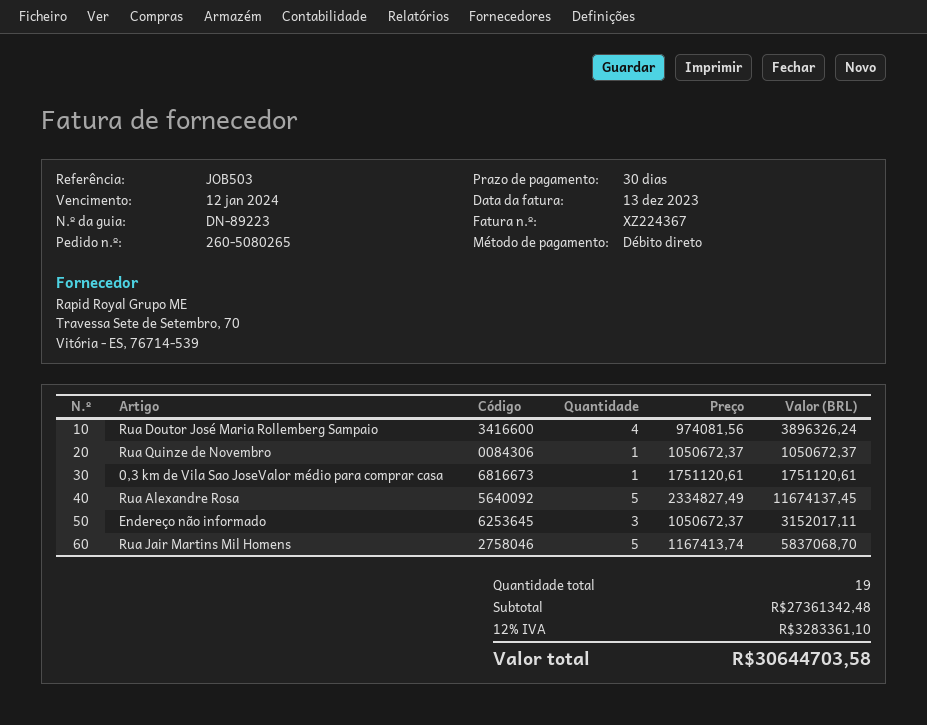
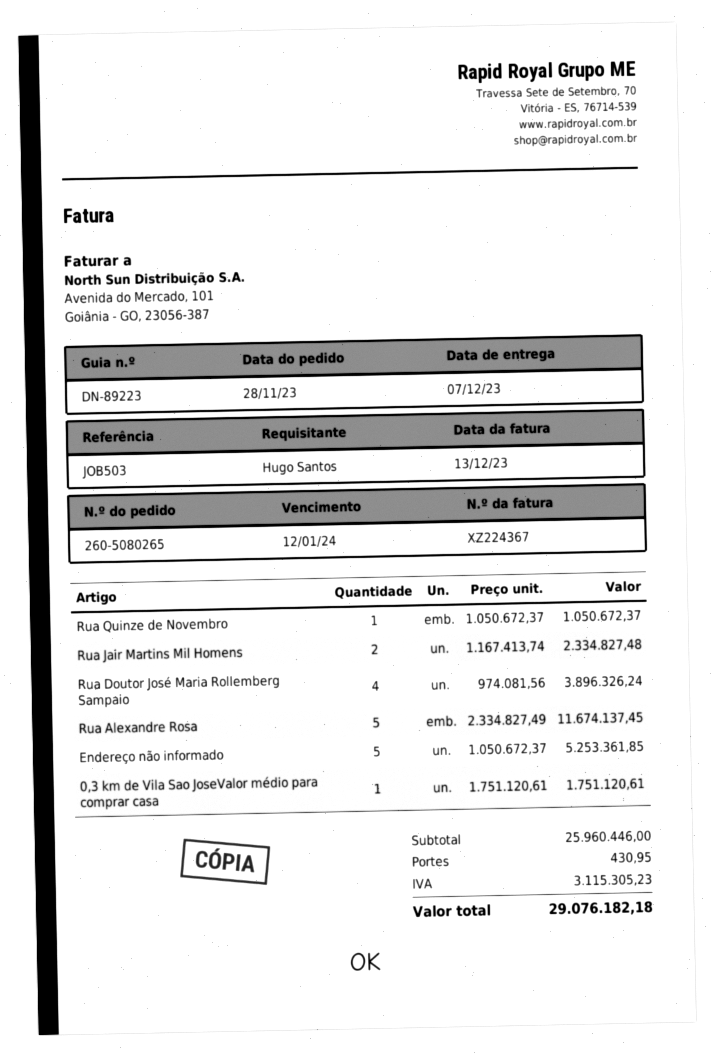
Endereço não informado: 3 x 1050672.37 = 3152017.11 -> 5 x 1050672.37 = 5253361.85
Rua Jair Martins Mil Homens: 5 x 1167413.74 = 5837068.70 -> 2 x 1167413.74 = 2334827.48
subtotal: 27361342.48 -> 25960446.00
shipping: none -> 430.95
tax: 3283361.10 -> 3115305.23
total: 30644703.58 -> 29076182.18

